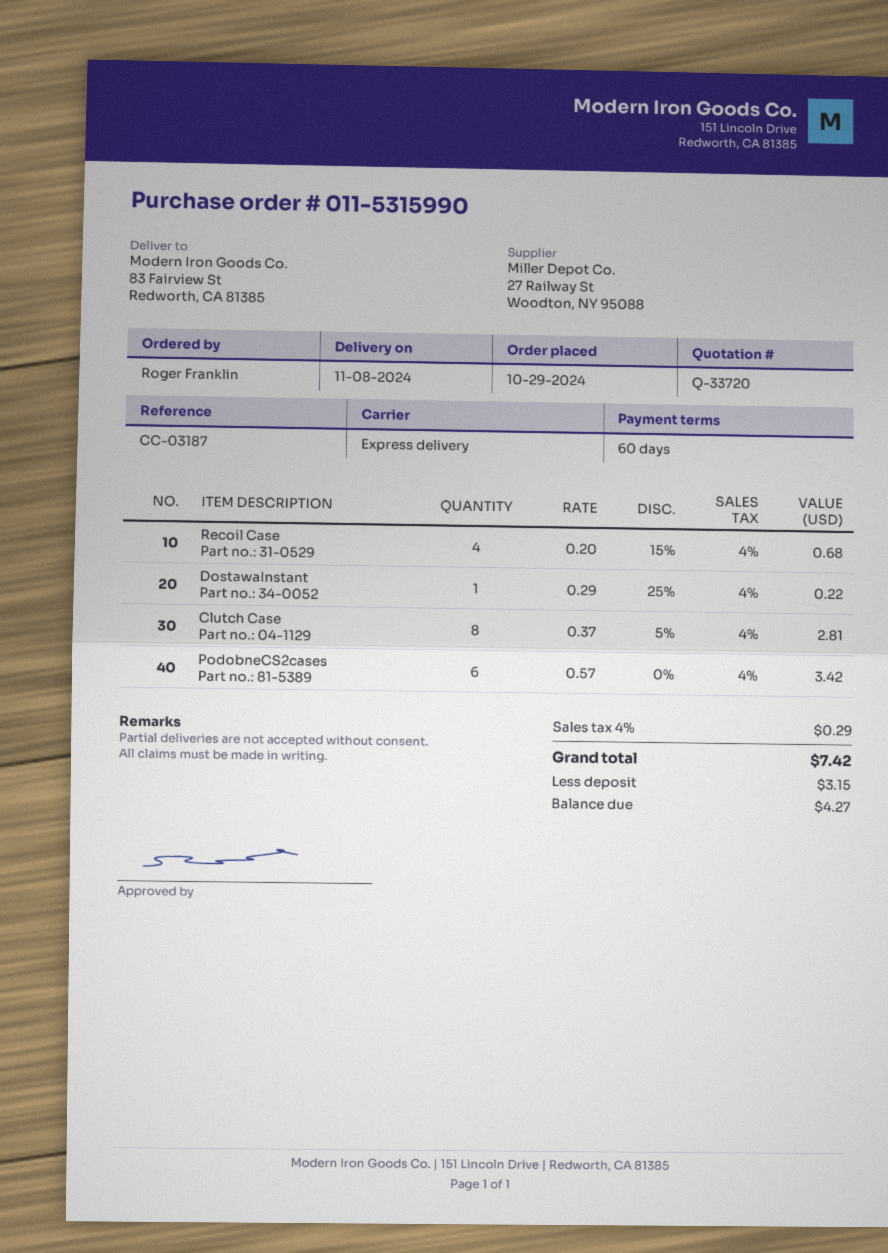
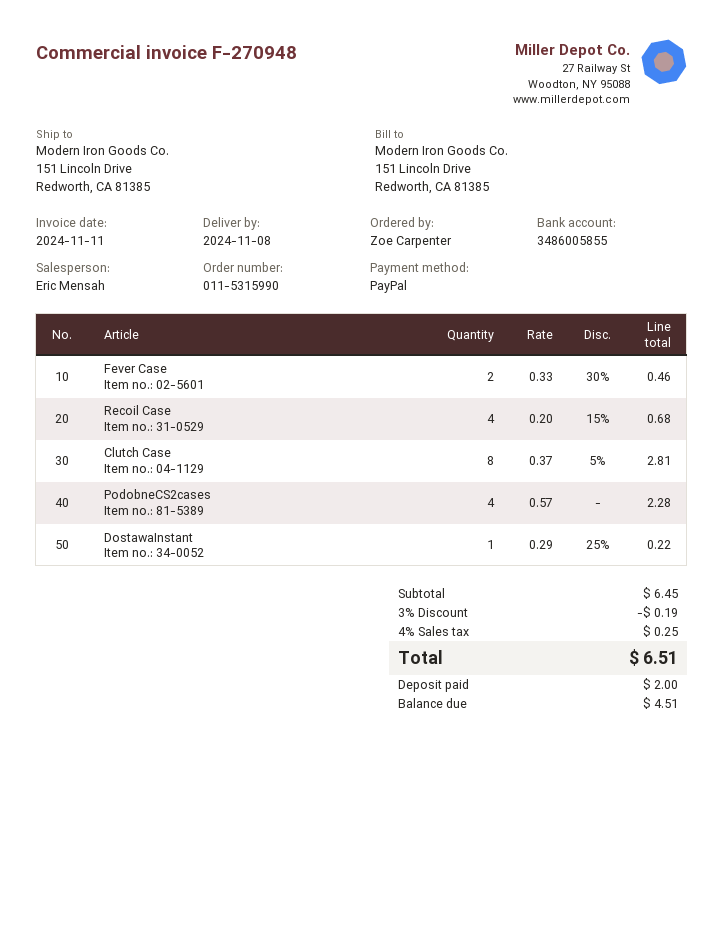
ordered by: Roger Franklin -> Zoe Carpenter
ship to: 83 Fairview St, Redworth, CA 81385 -> 151 Lincoln Drive, Redworth, CA 81385
PodobneCS2cases: 6 x 0.57 = 3.42 -> 4 x 0.57 = 2.28
Fever Case: none -> 2 x 0.33 - 30% = 0.46
discount: none -> 3% = 0.19
tax: 4% = 0.29 -> 4% = 0.25
total: 7.42 -> 6.51
deposit: 3.15 -> 2.00
balance: 4.27 -> 4.51

